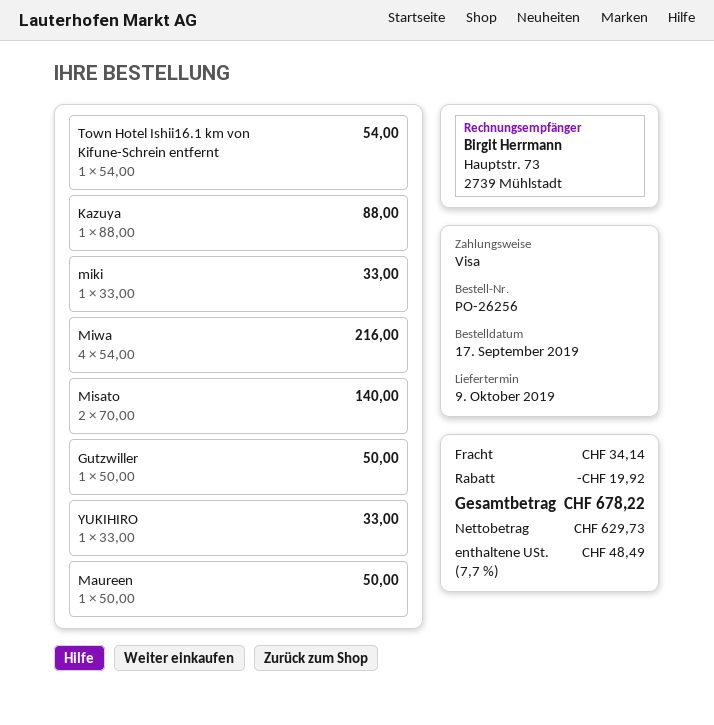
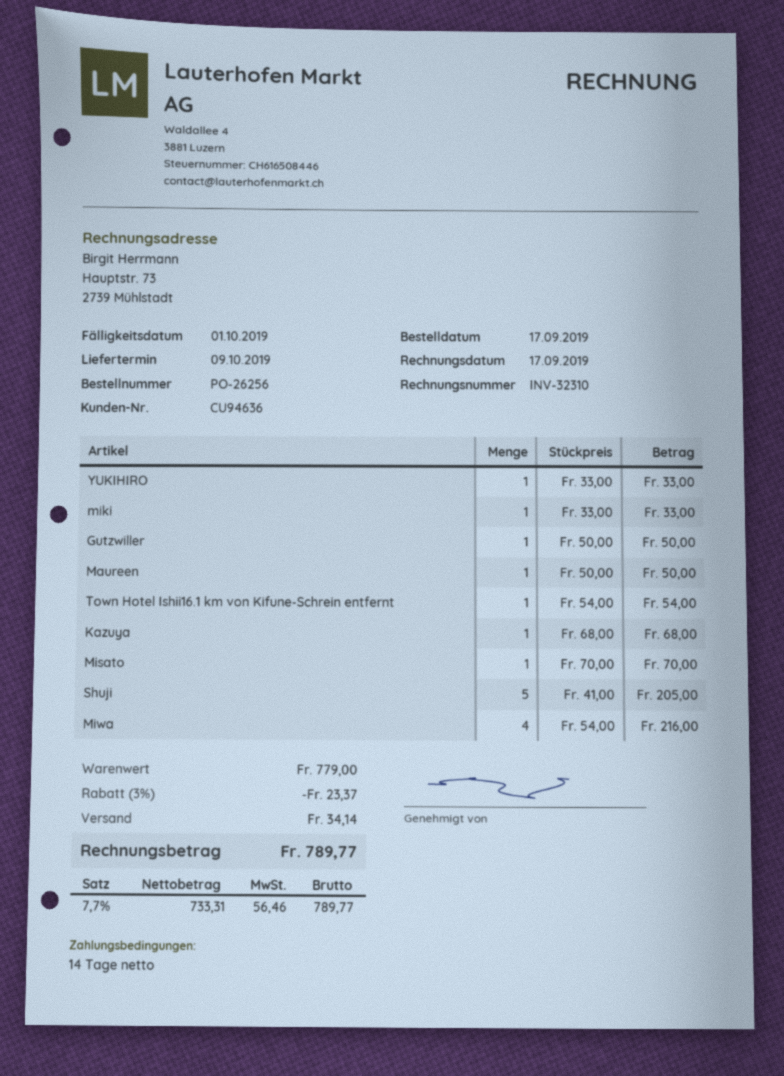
Kazuya: 1 x 88.00 = 88.00 -> 1 x 68.00 = 68.00
Misato: 2 x 70.00 = 140.00 -> 1 x 70.00 = 70.00
Shuji: none -> 5 x 41.00 = 205.00
discount: 19.92 -> 23.37
net: 629.73 -> 733.31
tax: 7.7% = 48.49 -> 7.7% = 56.46
total: 678.22 -> 789.77

